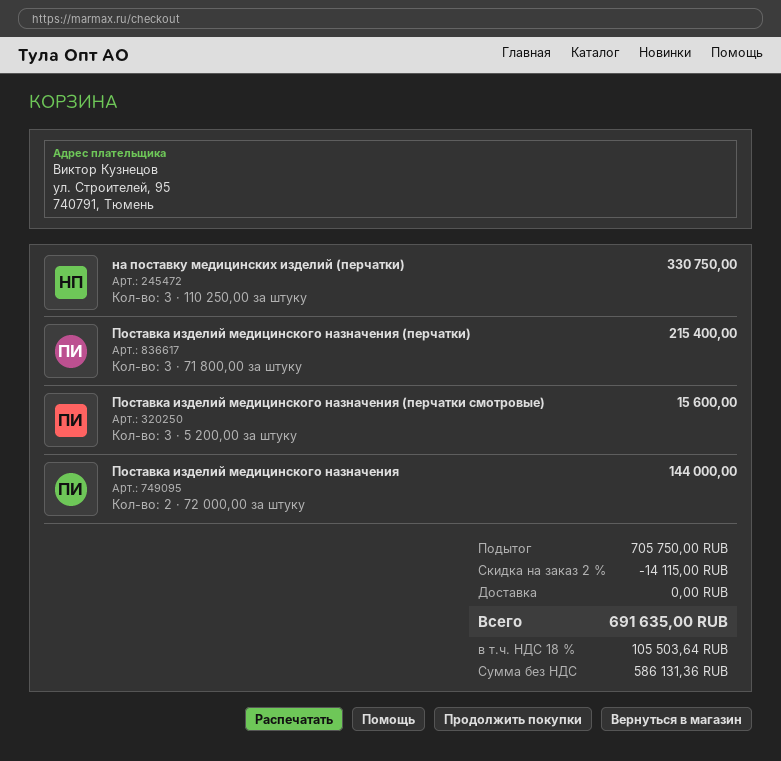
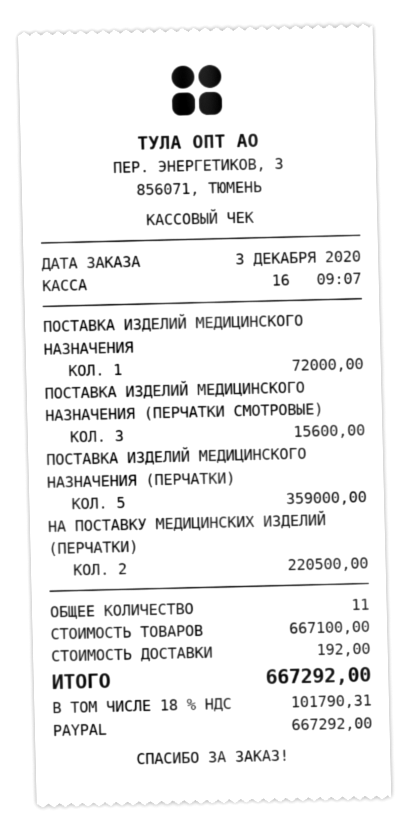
на поставку медицинских изделий (перчатки): 3 for 330750.00 -> 2 for 220500.00
Поставка изделий медицинского назначения (перчатки): 3 for 215400.00 -> 5 for 359000.00
Поставка изделий медицинского назначения: 2 for 144000.00 -> 1 for 72000.00
subtotal: 705750.00 -> 667100.00
discount: 2% = 14115.00 -> none
shipping: 0.00 -> 192.00
tax: 18% = 105503.64 -> 18% = 101790.31
total: 691635.00 -> 667292.00

